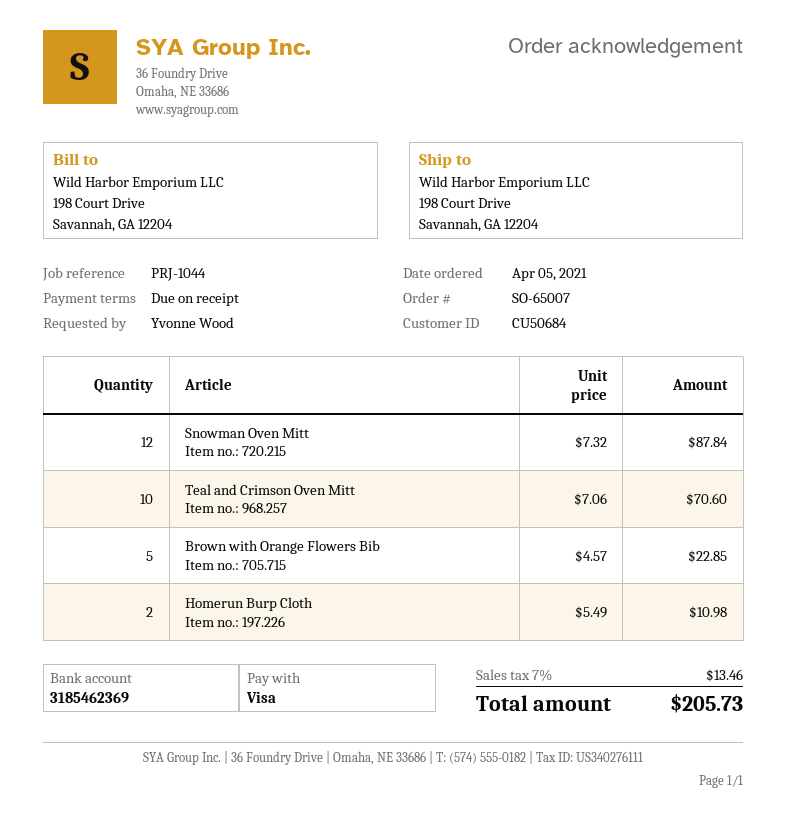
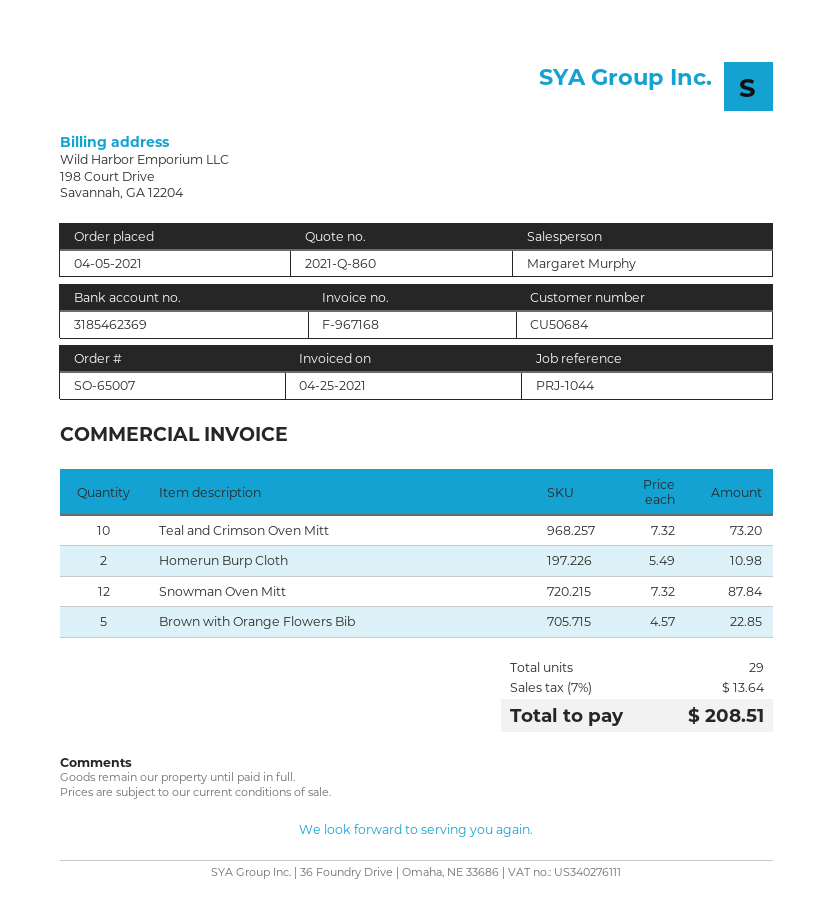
Teal and Crimson Oven Mitt: 10 x 7.06 = 70.60 -> 10 x 7.32 = 73.20
tax: 7% = 13.46 -> 7% = 13.64
total: 205.73 -> 208.51

